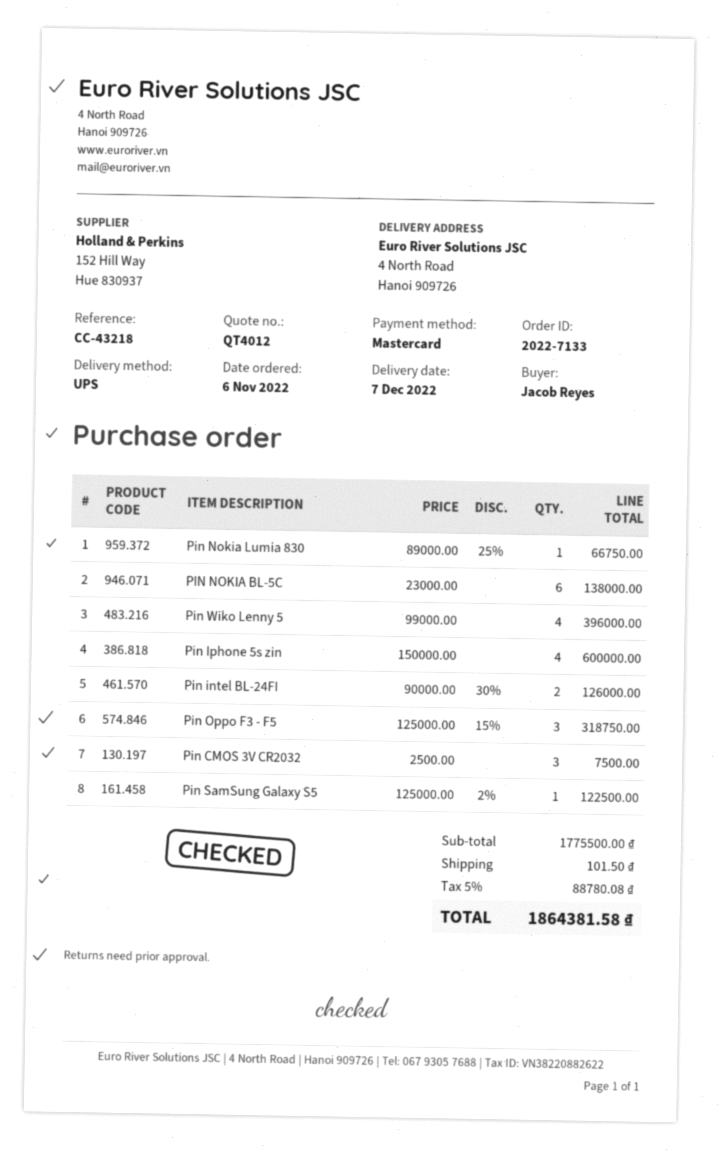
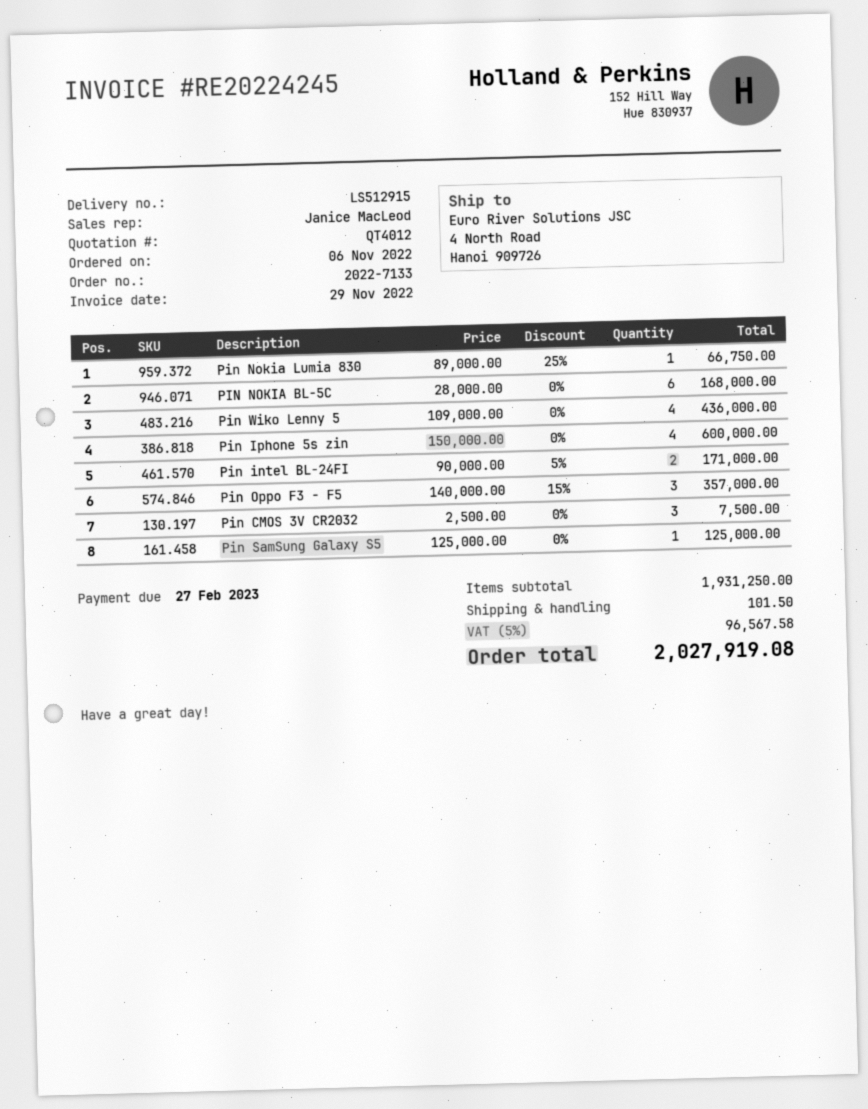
PIN NOKIA BL-5C: 6 x 23000.00 = 138000.00 -> 6 x 28000.00 = 168000.00
Pin Wiko Lenny 5: 4 x 99000.00 = 396000.00 -> 4 x 109000.00 = 436000.00
Pin intel BL-24FI: 2 x 90000.00 - 30% = 126000.00 -> 2 x 90000.00 - 5% = 171000.00
Pin Oppo F3 - F5: 3 x 125000.00 - 15% = 318750.00 -> 3 x 140000.00 - 15% = 357000.00
Pin SamSung Galaxy S5: 1 x 125000.00 - 2% = 122500.00 -> 1 x 125000.00 = 125000.00
subtotal: 1775500.00 -> 1931250.00
tax: 5% = 88780.08 -> 5% = 96567.58
total: 1864381.58 -> 2027919.08

